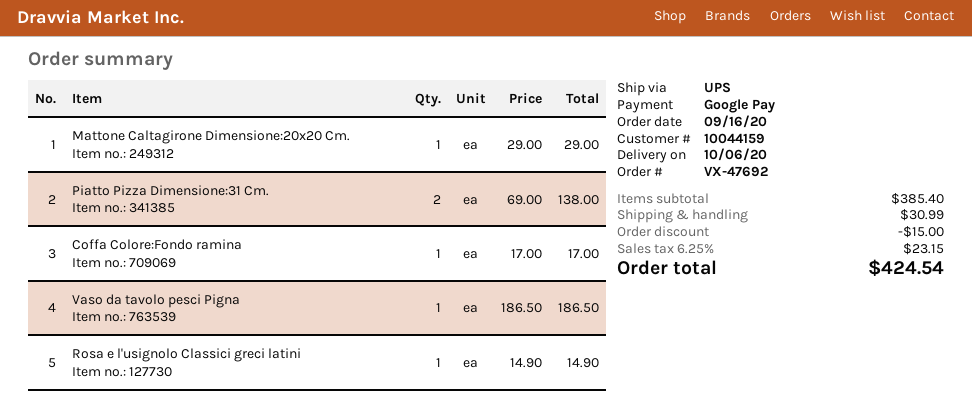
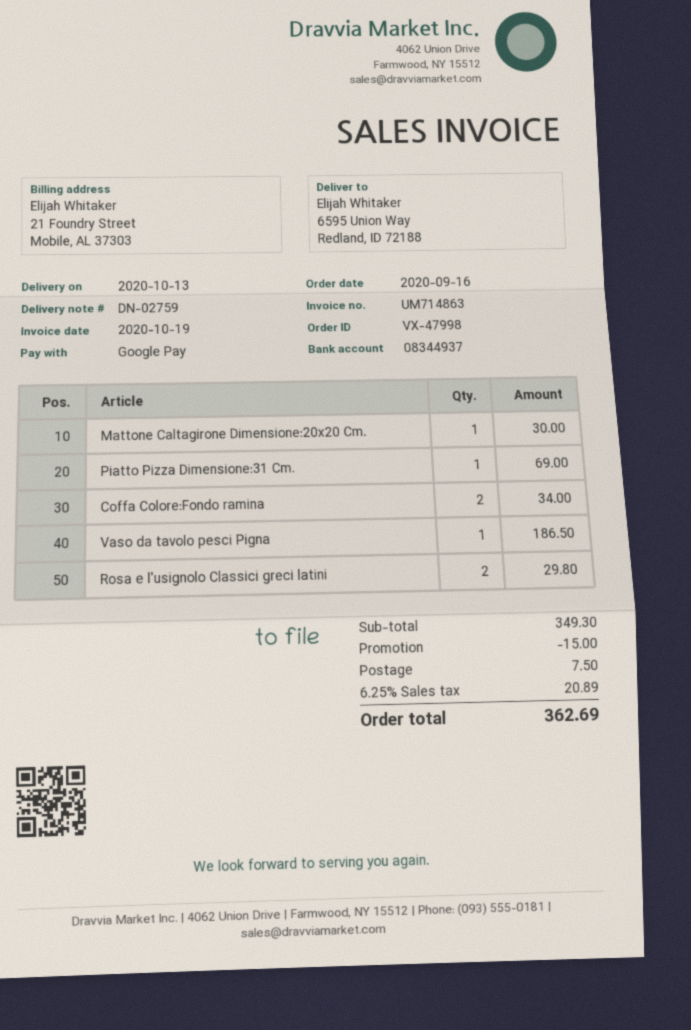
order number: VX-47692 -> VX-47998
delivery date: 2020-10-06 -> 2020-10-13
Mattone Caltagirone Dimensione:20x20 Cm.: 1 for 29.00 -> 1 for 30.00
Piatto Pizza Dimensione:31 Cm.: 2 for 138.00 -> 1 for 69.00
Coffa Colore:Fondo ramina: 1 for 17.00 -> 2 for 34.00
Rosa e l'usignolo Classici greci latini: 1 for 14.90 -> 2 for 29.80
subtotal: 385.40 -> 349.30
shipping: 30.99 -> 7.50
tax: 6.25% = 23.15 -> 6.25% = 20.89
total: 424.54 -> 362.69

